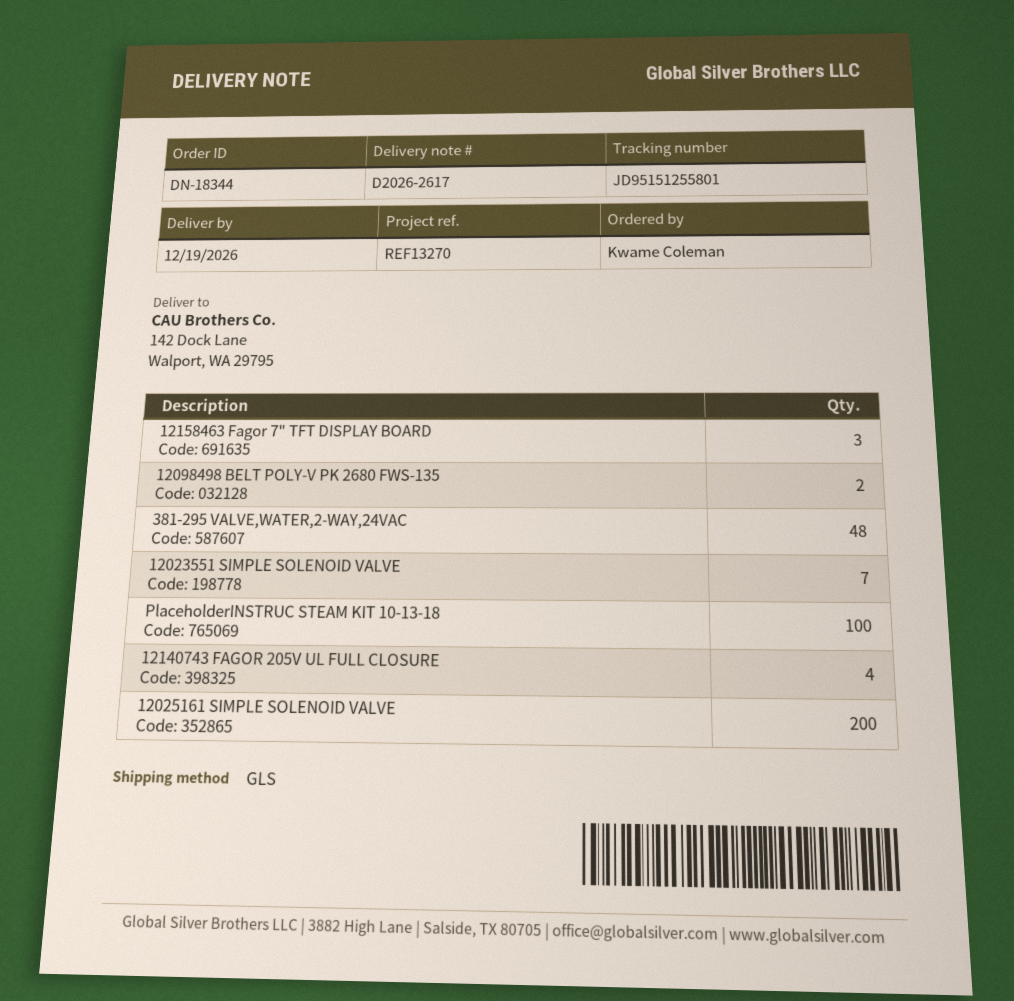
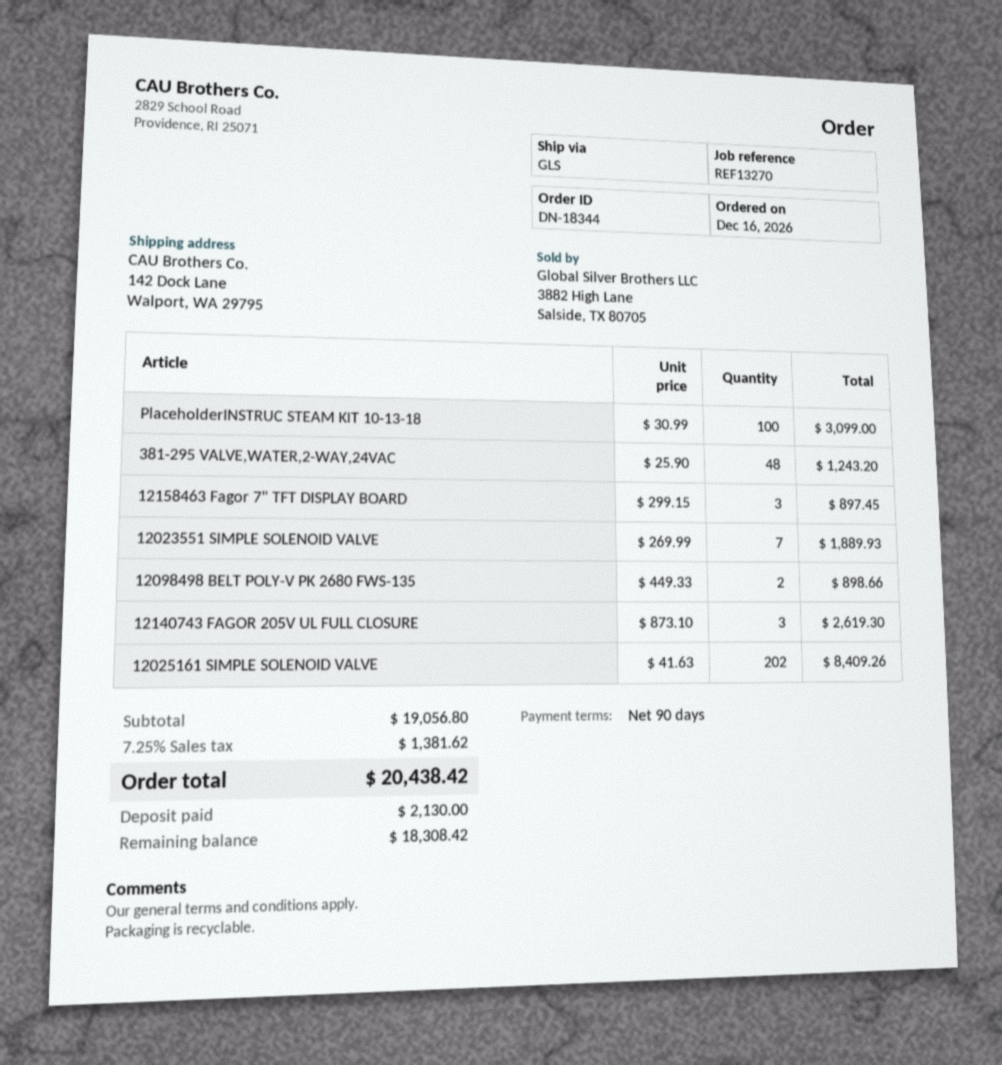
12140743 FAGOR 205V UL FULL CLOSURE: 4 -> 3
12025161 SIMPLE SOLENOID VALVE: 200 -> 202

